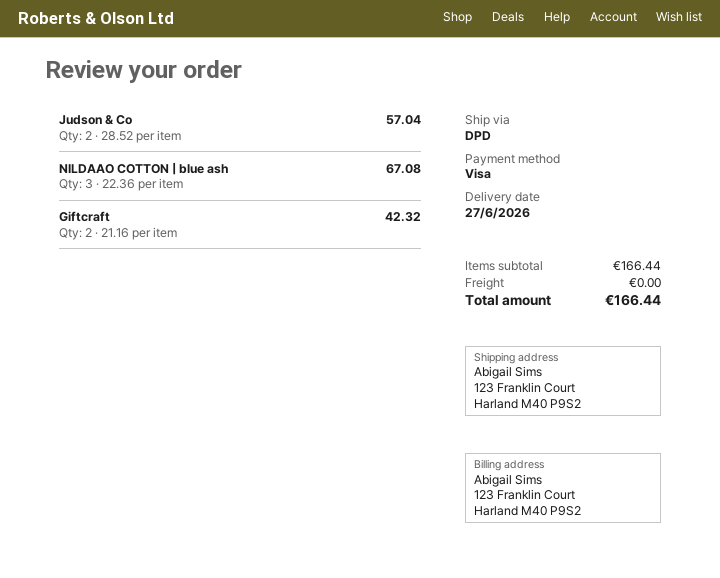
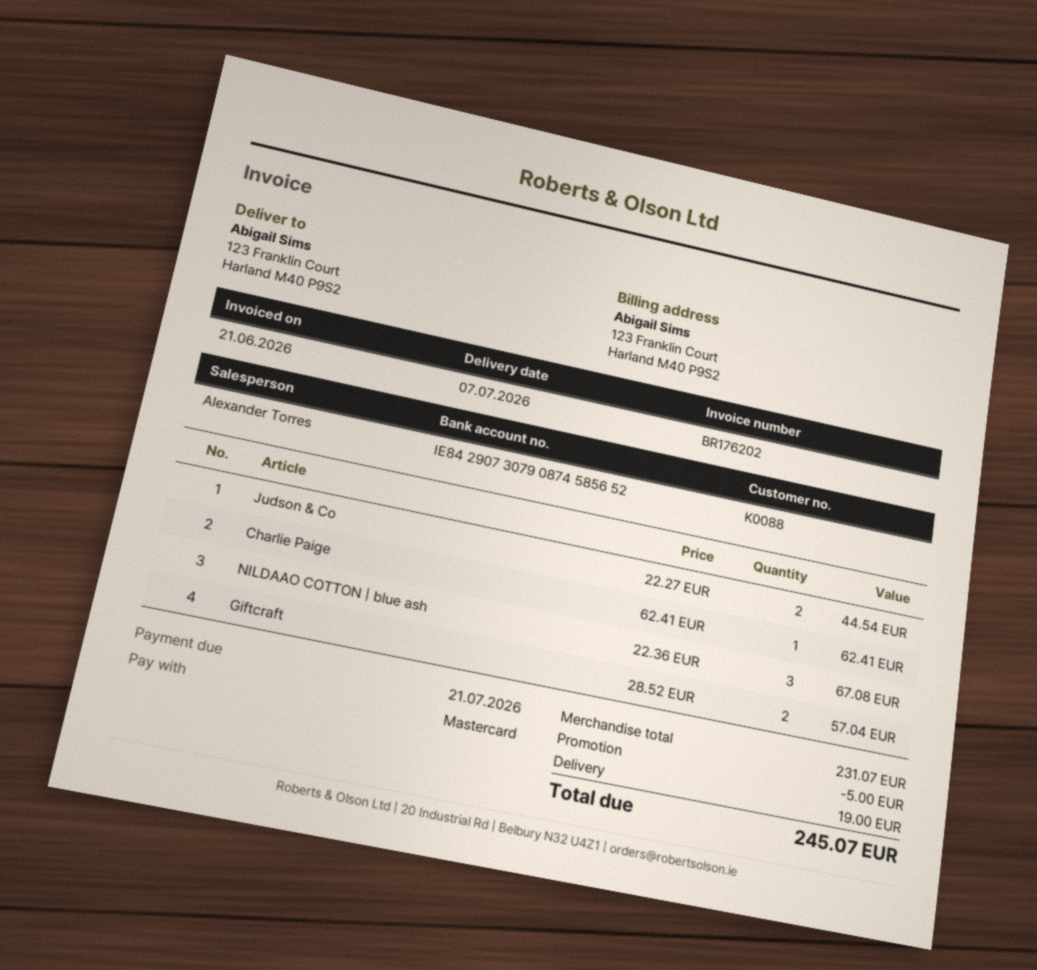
delivery date: 2026-06-27 -> 2026-07-07
payment method: Visa -> Mastercard
Judson & Co: 2 x 28.52 = 57.04 -> 2 x 22.27 = 44.54
Giftcraft: 2 x 21.16 = 42.32 -> 2 x 28.52 = 57.04
Charlie Paige: none -> 1 x 62.41 = 62.41
subtotal: 166.44 -> 231.07
discount: none -> 5.00
shipping: 0.00 -> 19.00
total: 166.44 -> 245.07

